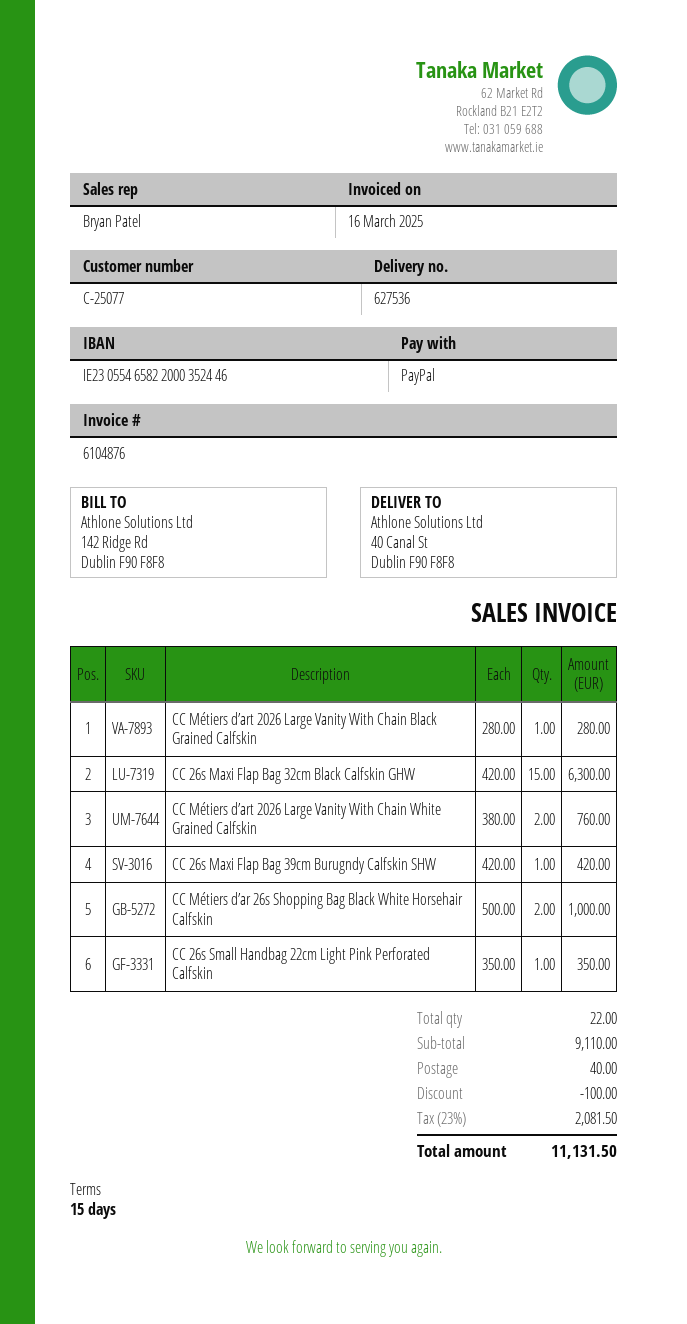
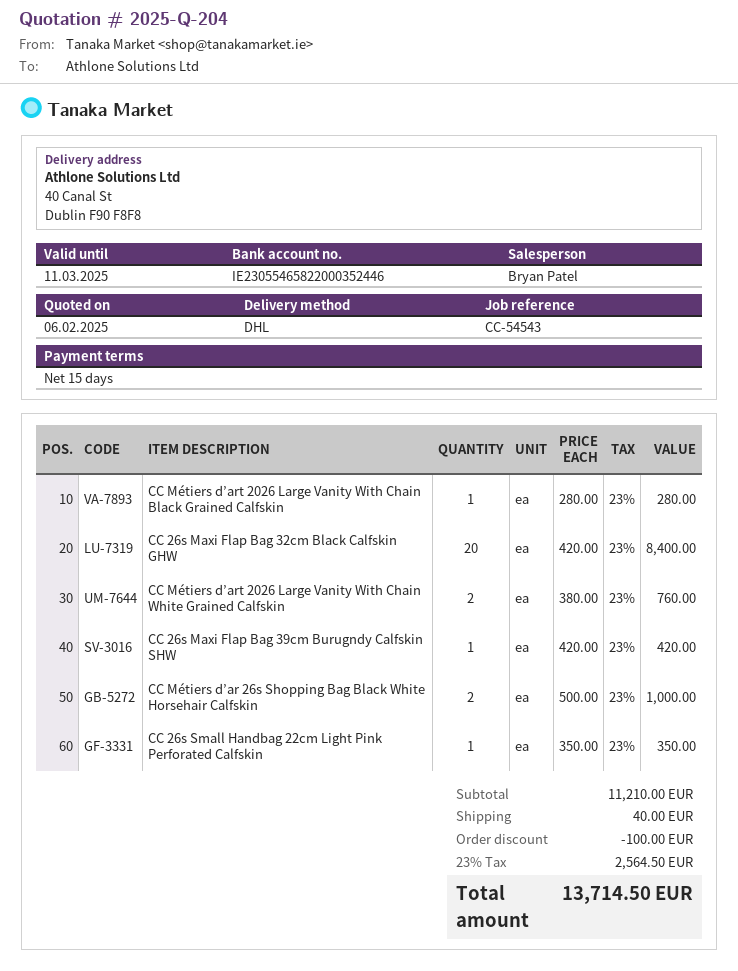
CC 26s Maxi Flap Bag 32cm Black Calfskin GHW: 15 x 420.00 = 6300.00 -> 20 x 420.00 = 8400.00
subtotal: 9110.00 -> 11210.00
tax: 23% = 2081.50 -> 23% = 2564.50
total: 11131.50 -> 13714.50

